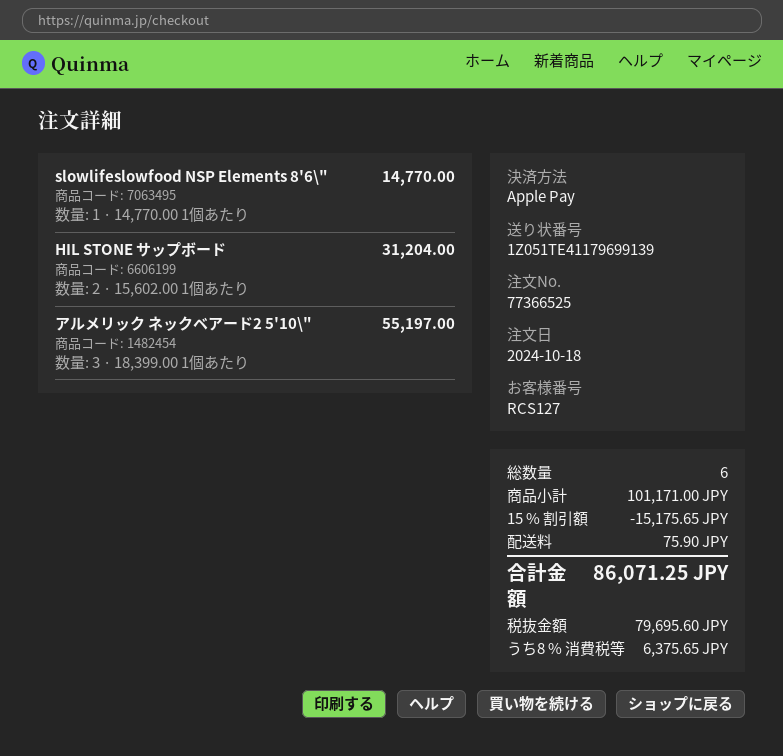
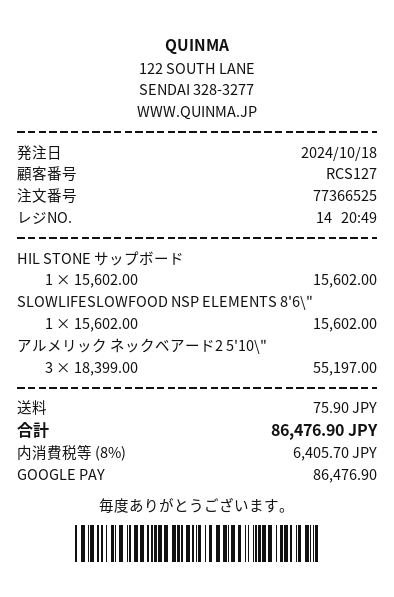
payment method: Apple Pay -> Google Pay
slowlifeslowfood NSP Elements 8'6\": 1 x 14770.00 = 14770.00 -> 1 x 15602.00 = 15602.00
HIL STONE サップボード: 2 x 15602.00 = 31204.00 -> 1 x 15602.00 = 15602.00
discount: 15% = 15175.65 -> none
tax: 8% = 6375.65 -> 8% = 6405.70
total: 86071.25 -> 86476.90

